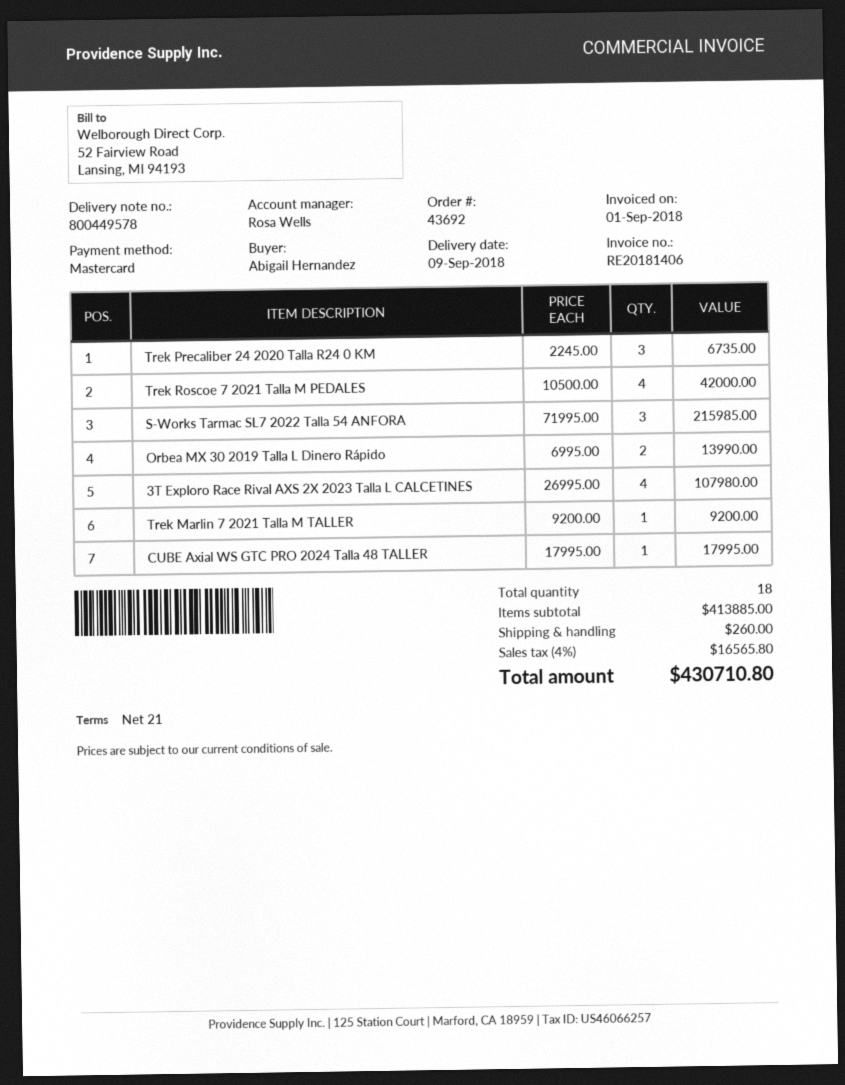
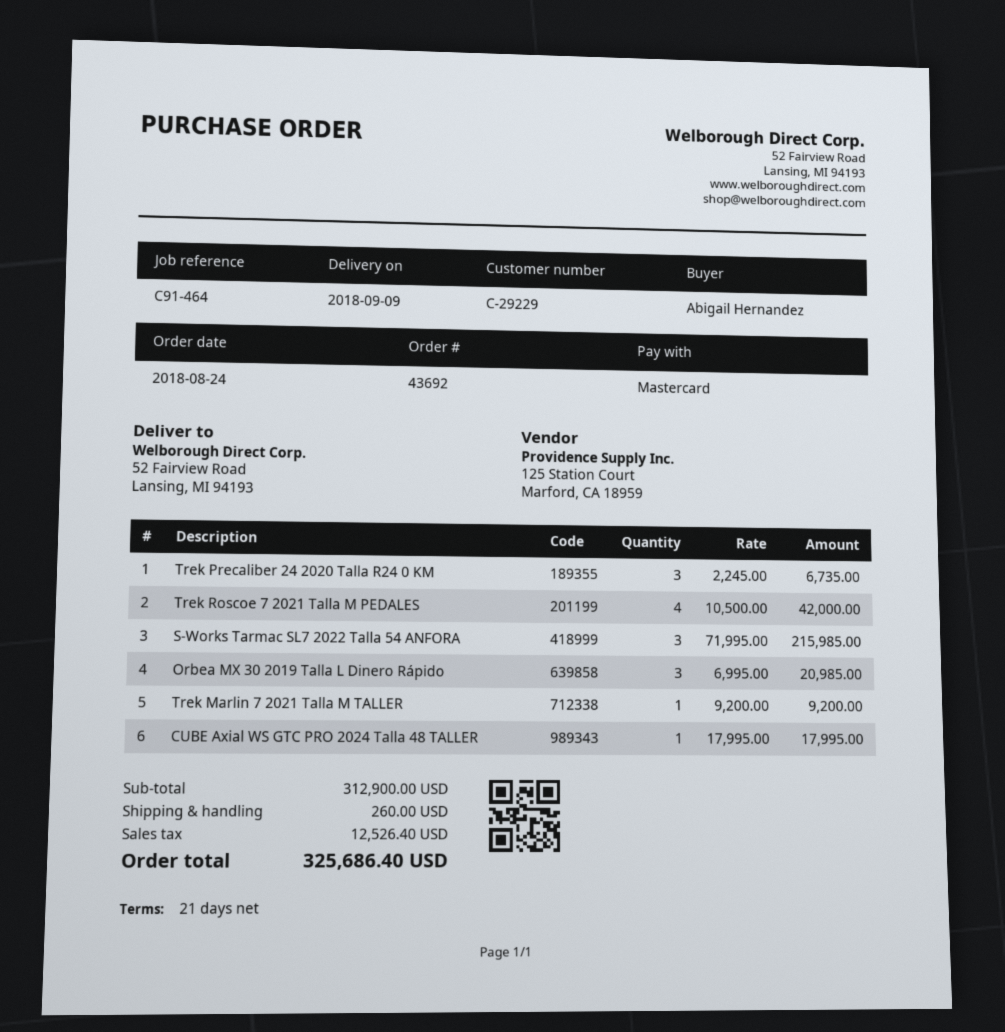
Orbea MX 30 2019 Talla L Dinero Rápido: 2 x 6995.00 = 13990.00 -> 3 x 6995.00 = 20985.00
3T Exploro Race Rival AXS 2X 2023 Talla L CALCETINES: 4 x 26995.00 = 107980.00 -> none
subtotal: 413885.00 -> 312900.00
tax: 16565.80 -> 12526.40
total: 430710.80 -> 325686.40

